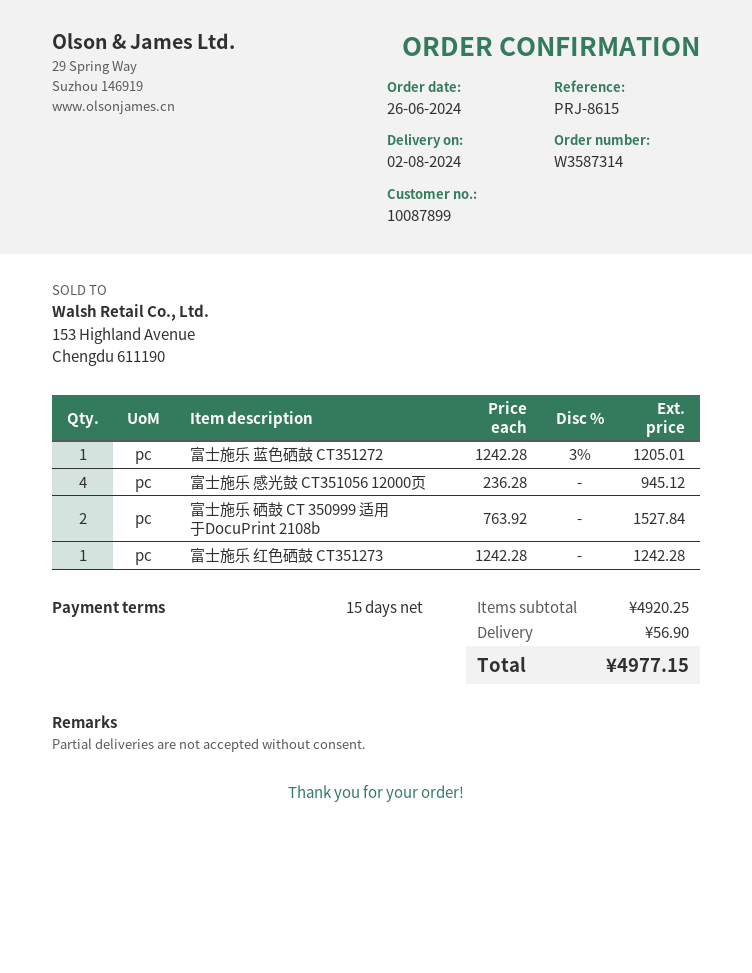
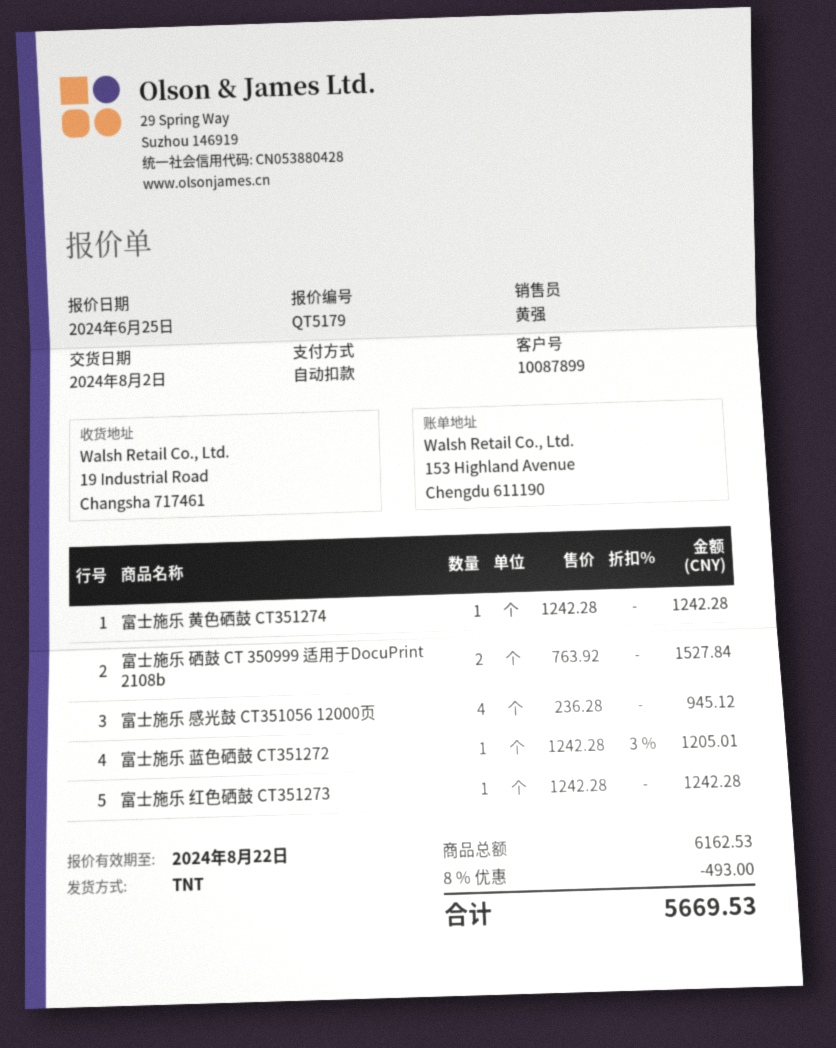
富士施乐 黄色硒鼓 CT351274: none -> 1 x 1242.28 = 1242.28
subtotal: 4920.25 -> 6162.53
discount: none -> 8% = 493.00
shipping: 56.90 -> none
total: 4977.15 -> 5669.53

